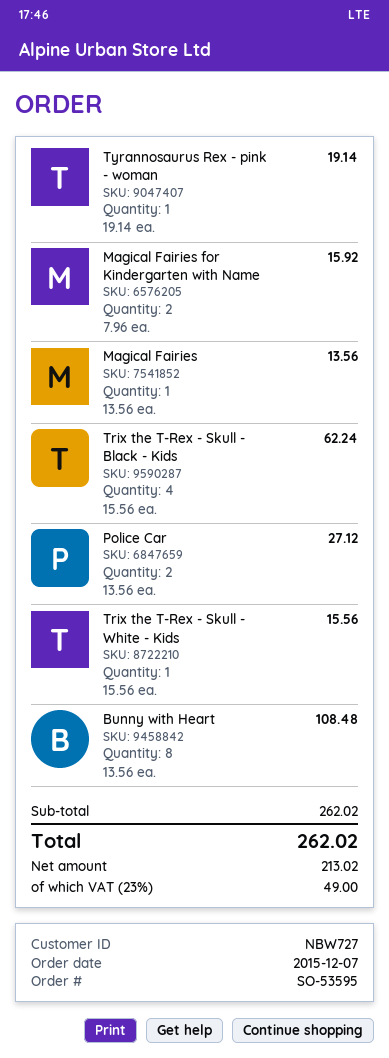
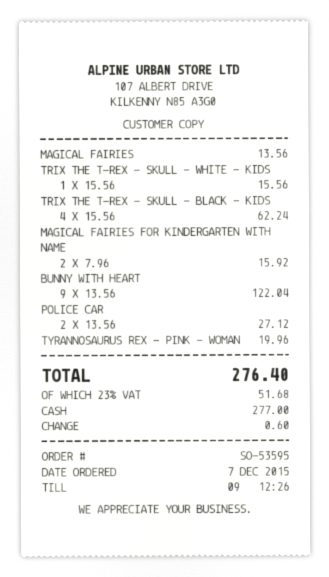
Tyrannosaurus Rex - pink - woman: 1 x 19.14 = 19.14 -> 1 x 19.96 = 19.96
Bunny with Heart: 8 x 13.56 = 108.48 -> 9 x 13.56 = 122.04
tax: 23% = 49.00 -> 23% = 51.68
total: 262.02 -> 276.40

